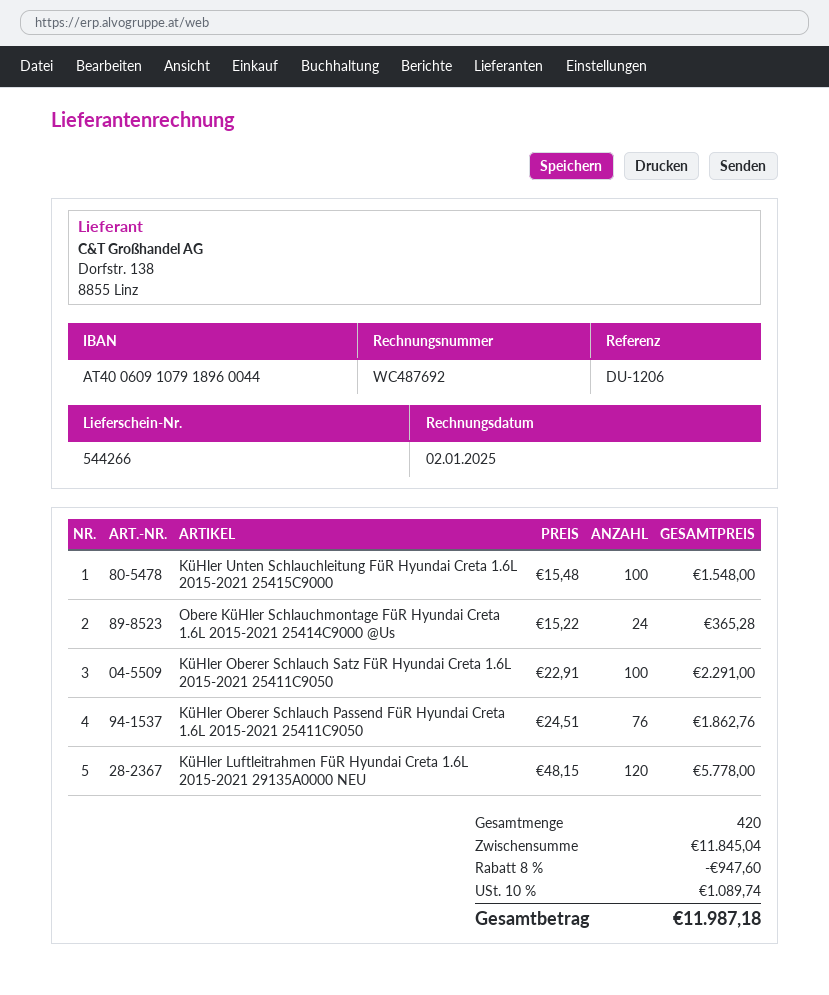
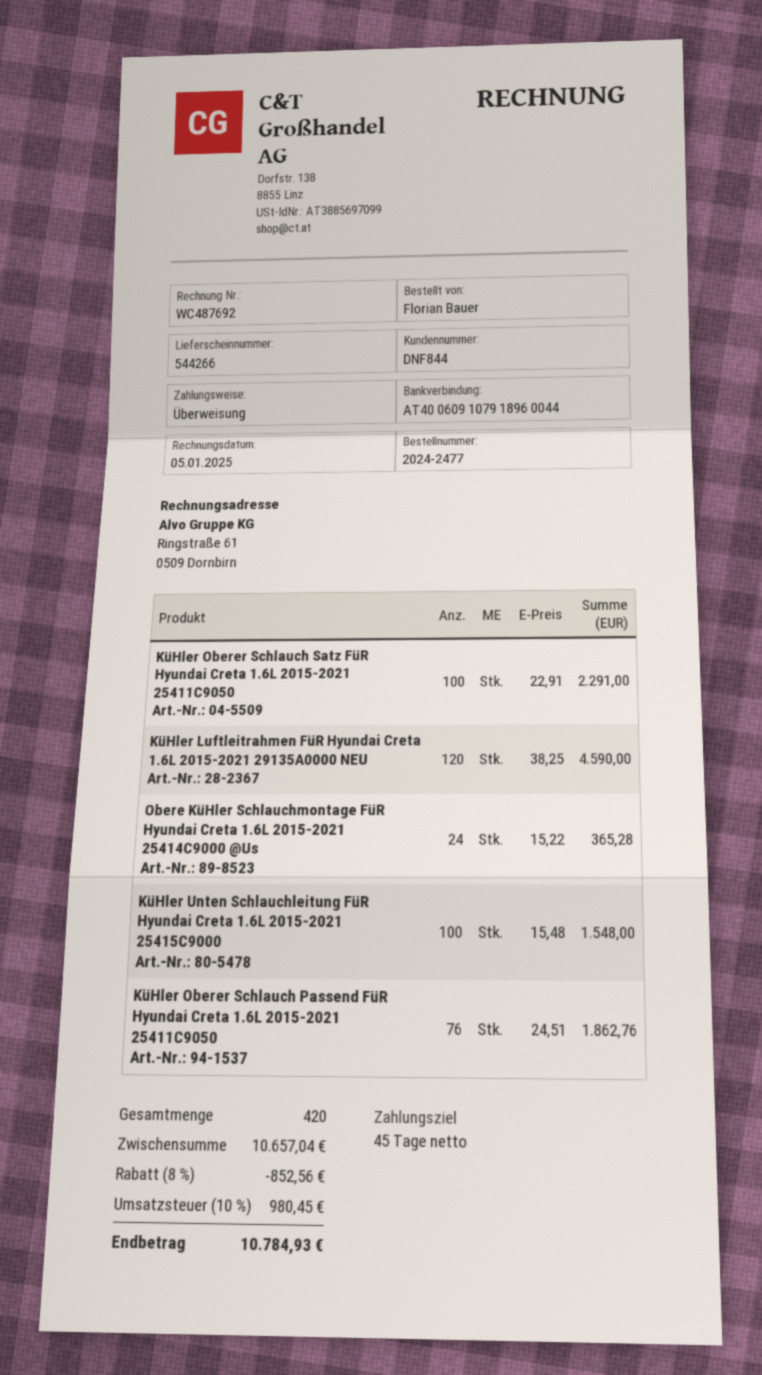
invoice date: 2025-01-02 -> 2025-01-05
KüHler Luftleitrahmen FüR Hyundai Creta 1.6L 2015-2021 29135A0000 NEU: 120 x 48.15 = 5778.00 -> 120 x 38.25 = 4590.00
subtotal: 11845.04 -> 10657.04
discount: 8% = 947.60 -> 8% = 852.56
tax: 10% = 1089.74 -> 10% = 980.45
total: 11987.18 -> 10784.93

